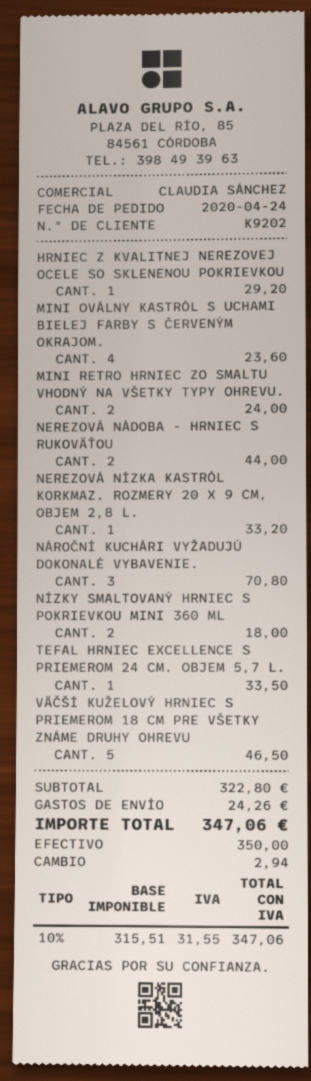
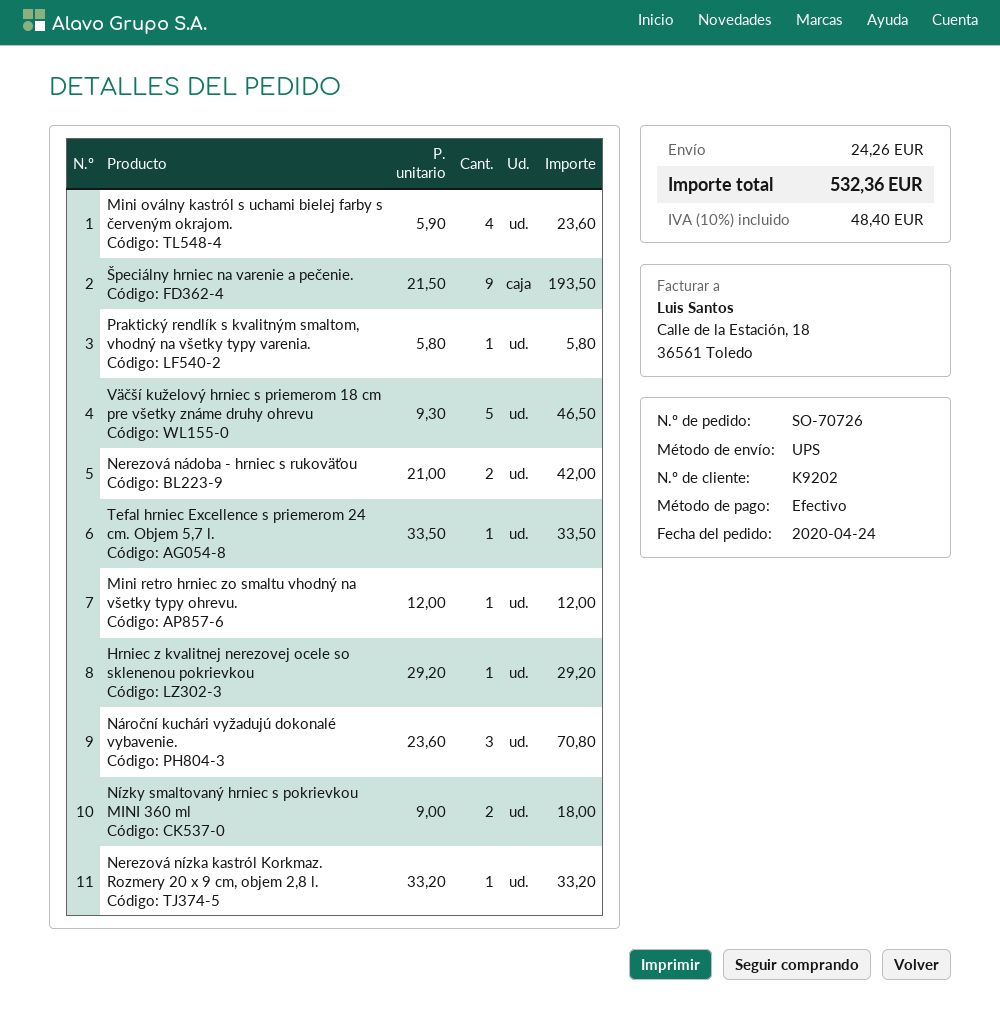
MINI RETRO HRNIEC ZO SMALTU VHODNÝ NA VŠETKY TYPY OHREVU.: 2 for 24.00 -> 1 for 12.00
NEREZOVÁ NÁDOBA - HRNIEC S RUKOVÄŤOU: 2 for 44.00 -> 2 for 42.00
Špeciálny hrniec na varenie a pečenie.: none -> 9 for 193.50
Praktický rendlík s kvalitným smaltom, vhodný na všetky typy varenia.: none -> 1 for 5.80
tax: 10% = 31.55 -> 10% = 48.40
total: 347.06 -> 532.36

